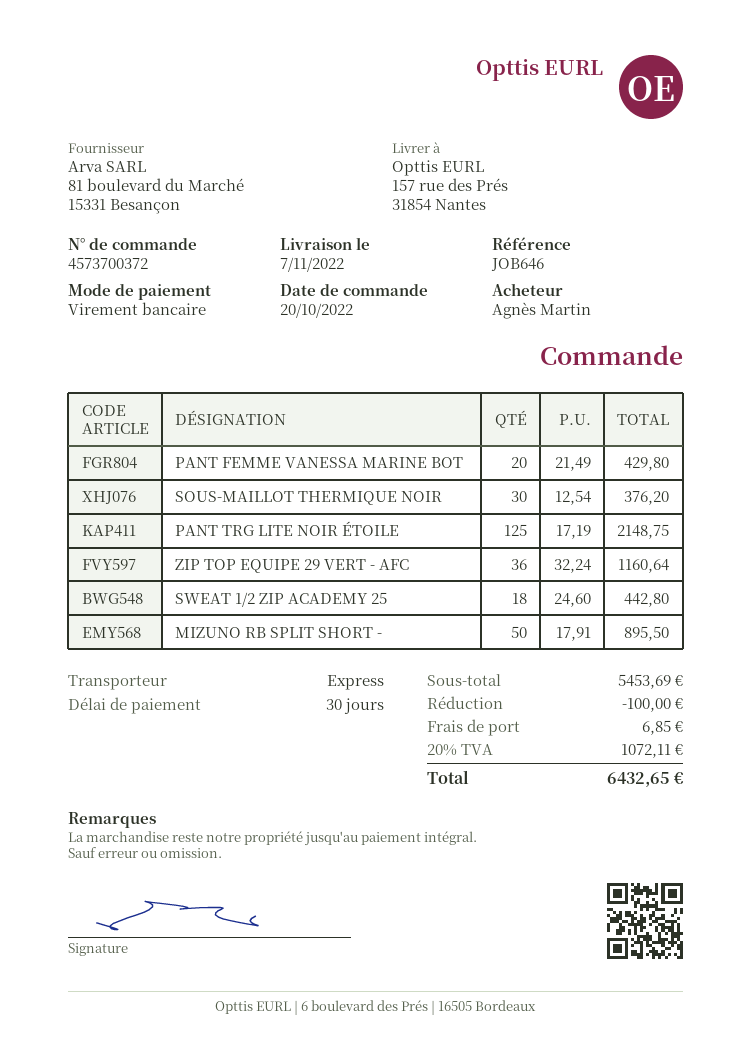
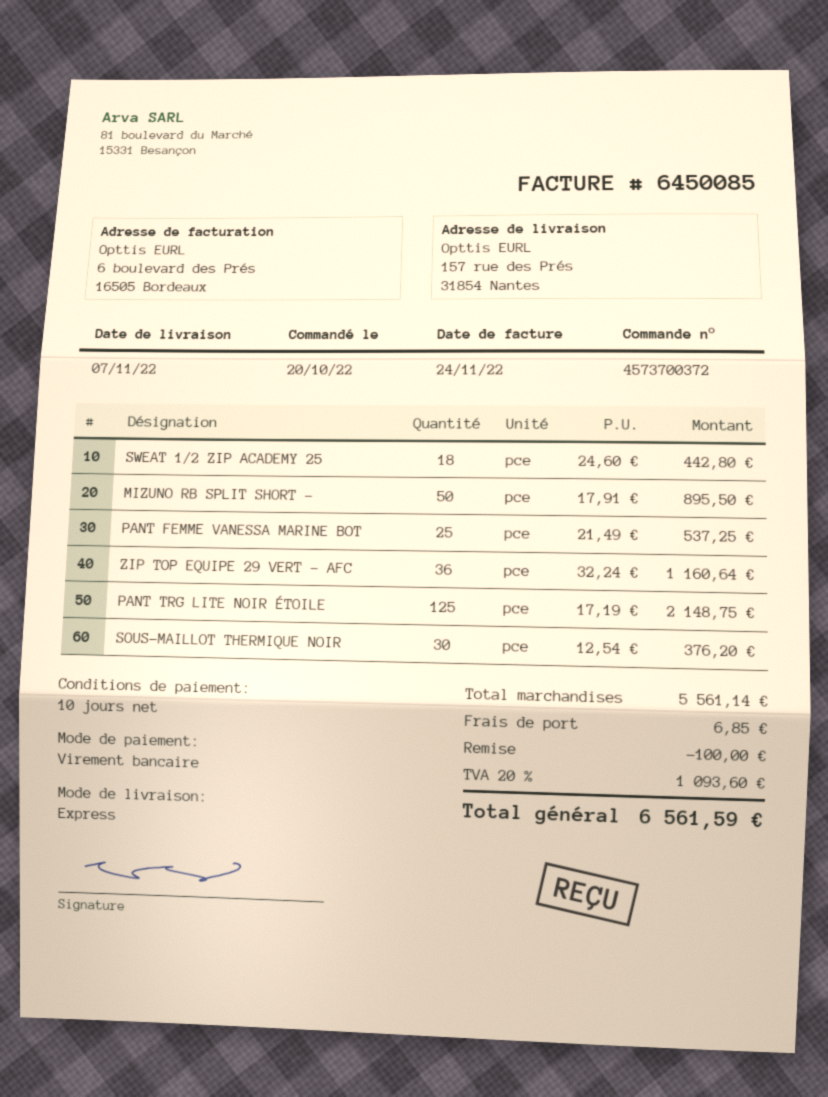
payment terms: 30 days -> 10 days
PANT FEMME VANESSA MARINE BOT: 20 x 21.49 = 429.80 -> 25 x 21.49 = 537.25
subtotal: 5453.69 -> 5561.14
tax: 20% = 1072.11 -> 20% = 1093.60
total: 6432.65 -> 6561.59

